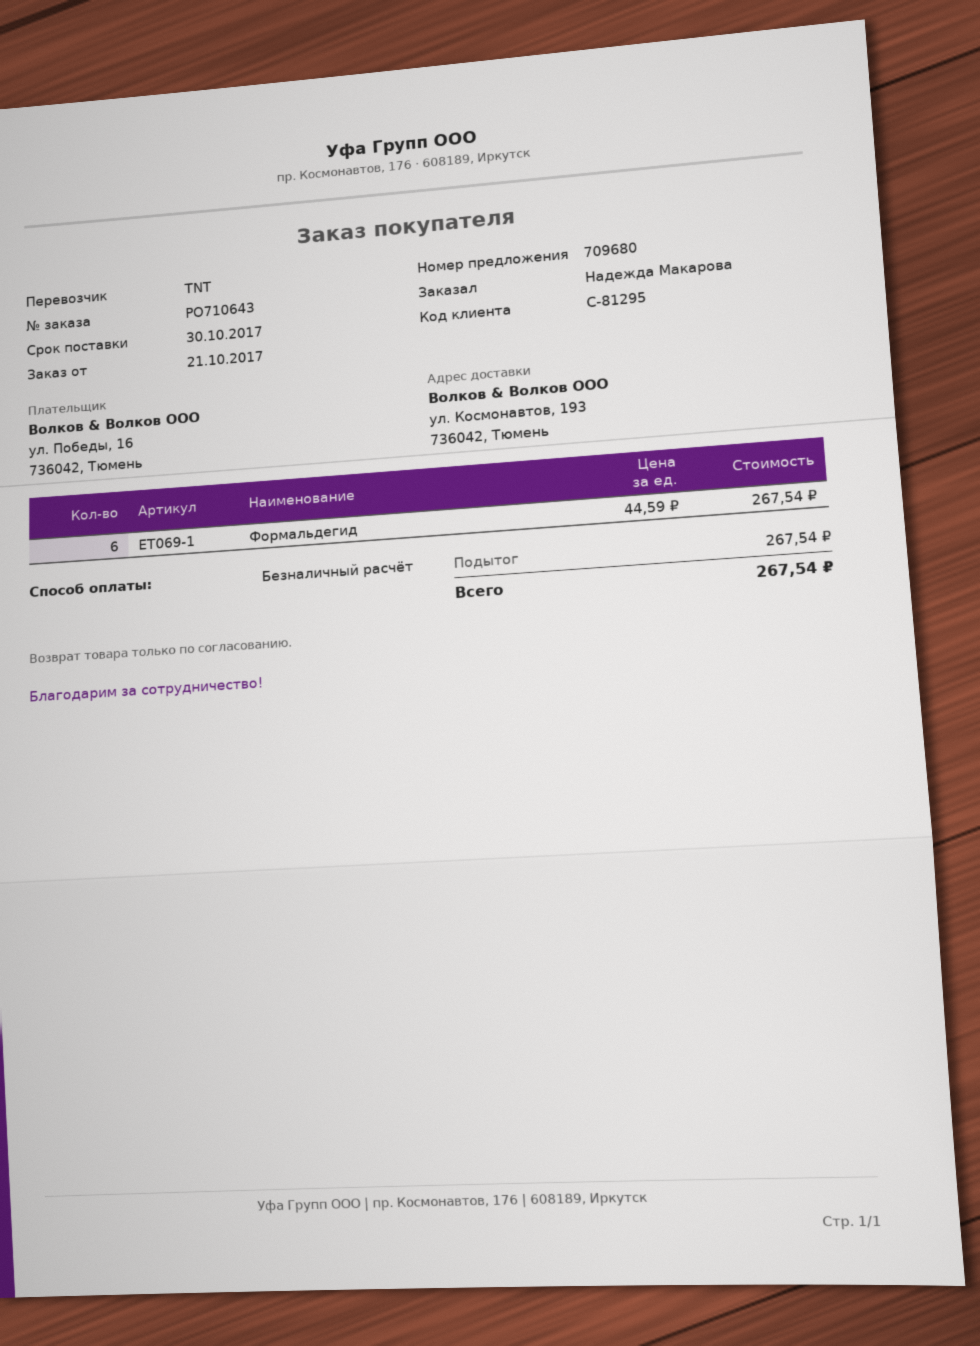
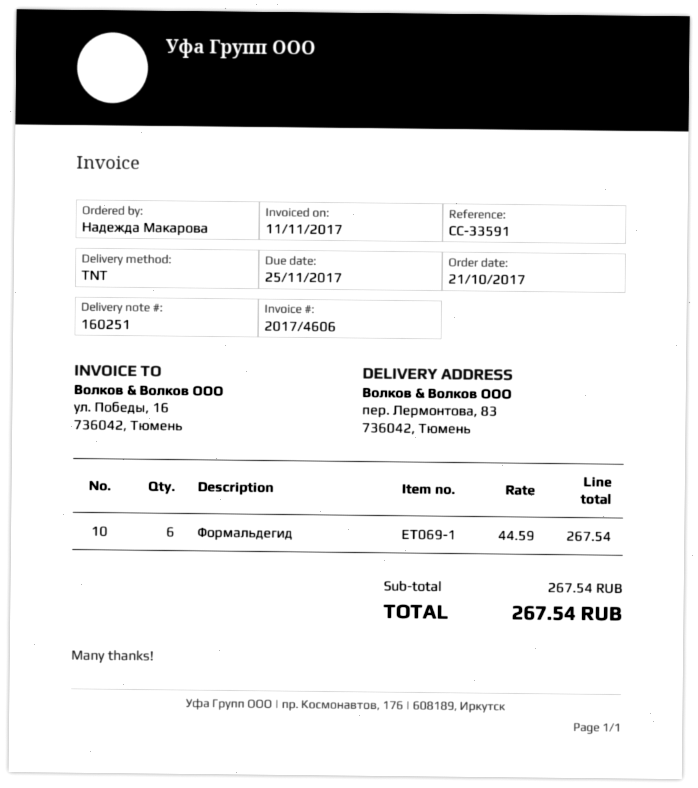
ship to: ул. Космонавтов, 193, 736042, Тюмень -> пер. Лермонтова, 83, 736042, Тюмень

